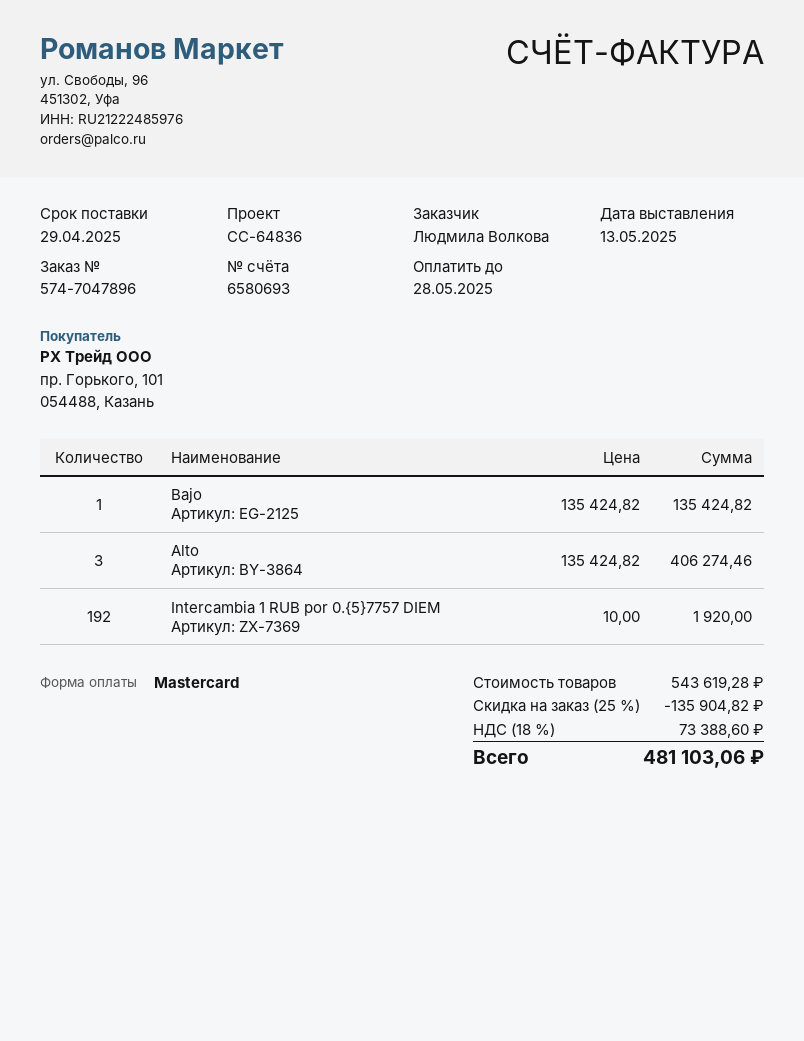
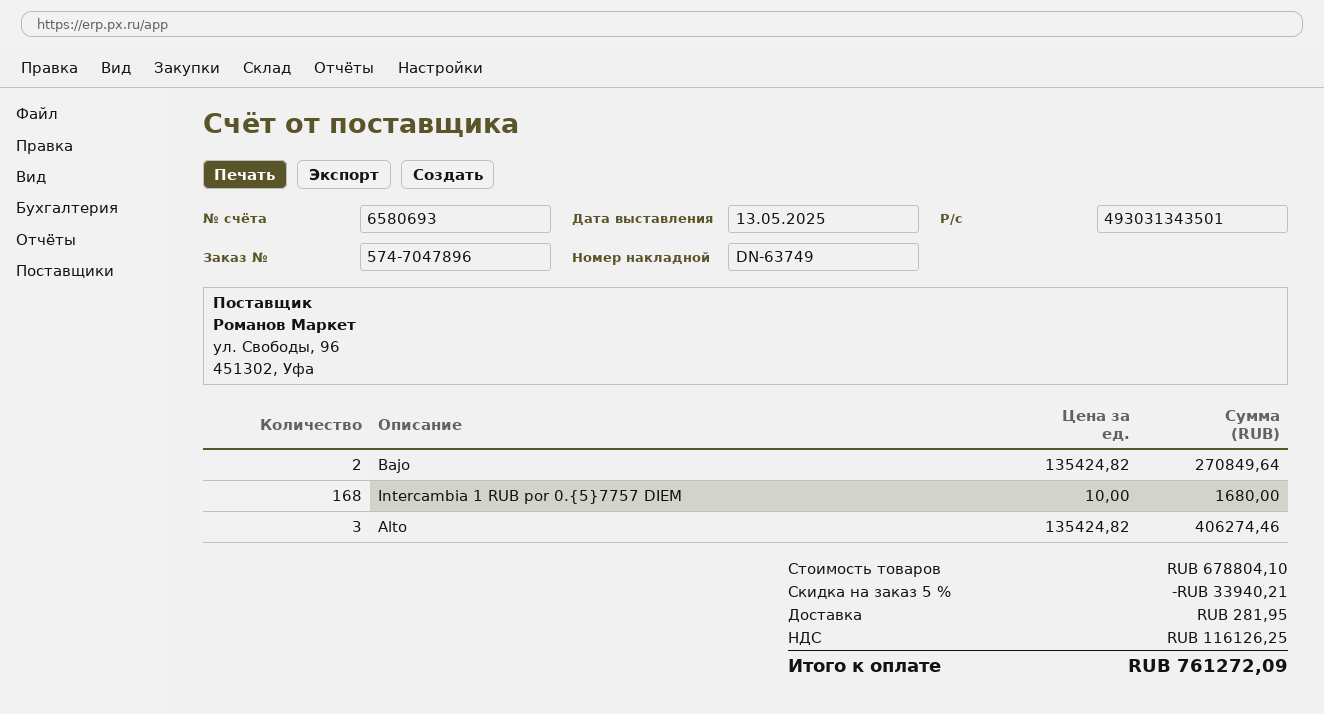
Bajo: 1 x 135424.82 = 135424.82 -> 2 x 135424.82 = 270849.64
Intercambia 1 RUB por 0.{5}7757 DIEM: 192 x 10.00 = 1920.00 -> 168 x 10.00 = 1680.00
subtotal: 543619.28 -> 678804.10
discount: 25% = 135904.82 -> 5% = 33940.21
shipping: none -> 281.95
tax: 73388.60 -> 116126.25
total: 481103.06 -> 761272.09

